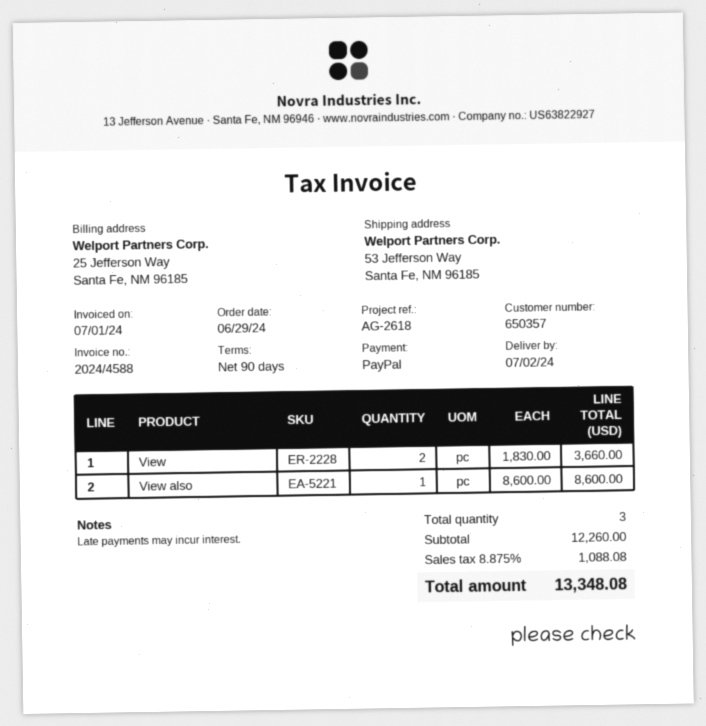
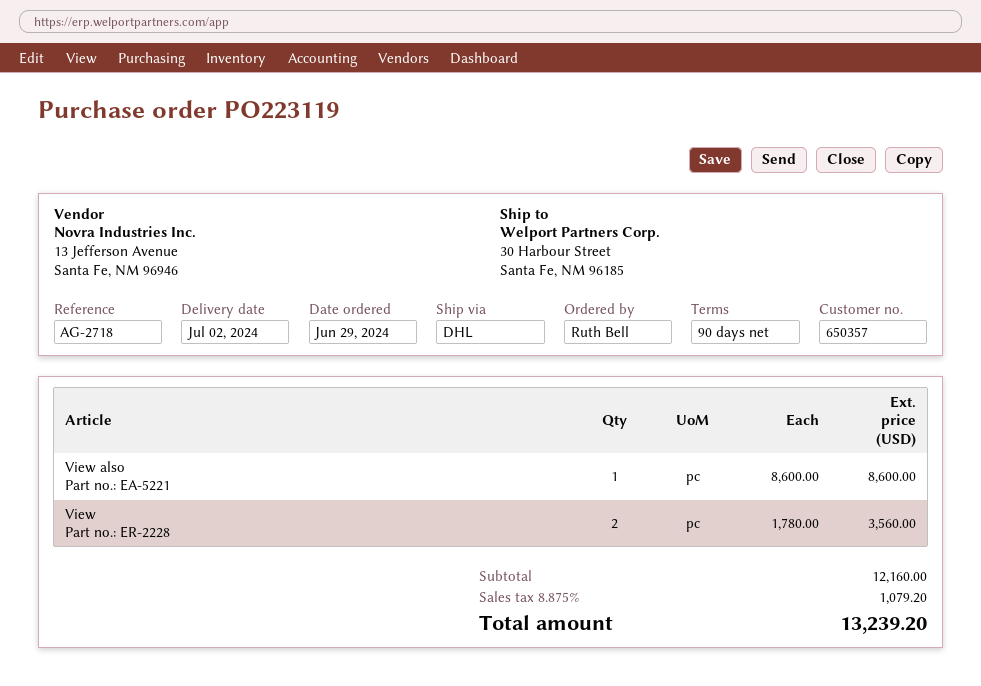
reference: AG-2618 -> AG-2718
ship to: 53 Jefferson Way, Santa Fe, NM 96185 -> 30 Harbour Street, Santa Fe, NM 96185
View: 2 x 1830.00 = 3660.00 -> 2 x 1780.00 = 3560.00
subtotal: 12260.00 -> 12160.00
tax: 8.875% = 1088.08 -> 8.875% = 1079.20
total: 13348.08 -> 13239.20

